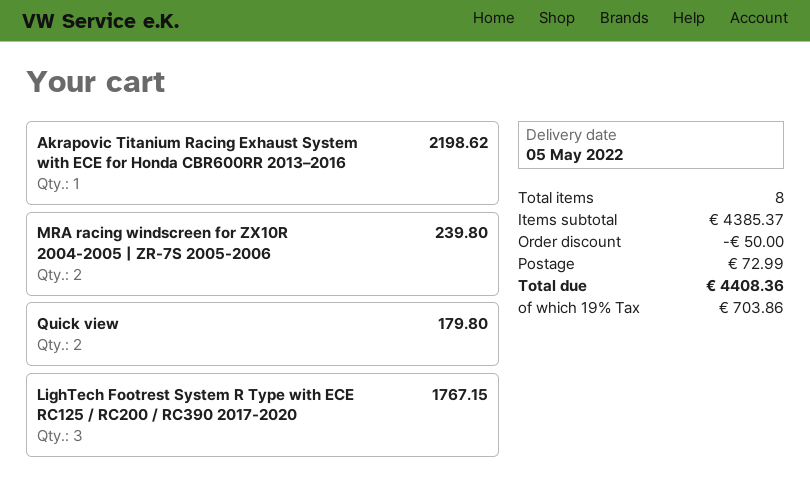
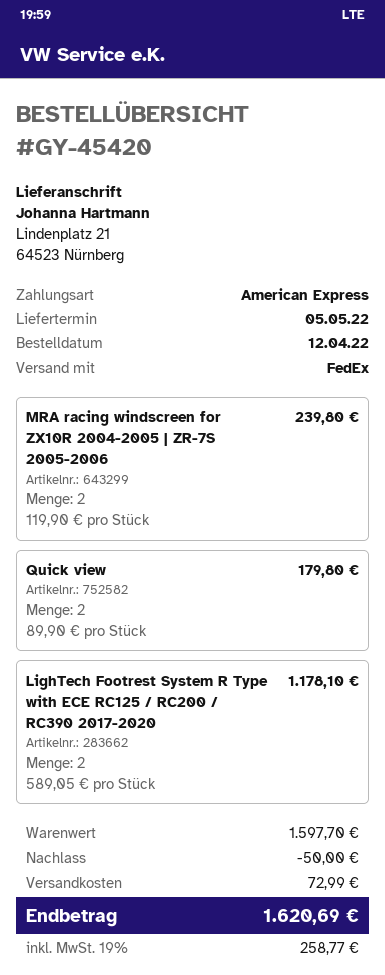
Akrapovic Titanium Racing Exhaust System with ECE for Honda CBR600RR 2013–2016: 1 for 2198.62 -> none
LighTech Footrest System R Type with ECE RC125 / RC200 / RC390 2017-2020: 3 for 1767.15 -> 2 for 1178.10
subtotal: 4385.37 -> 1597.70
tax: 19% = 703.86 -> 19% = 258.77
total: 4408.36 -> 1620.69

